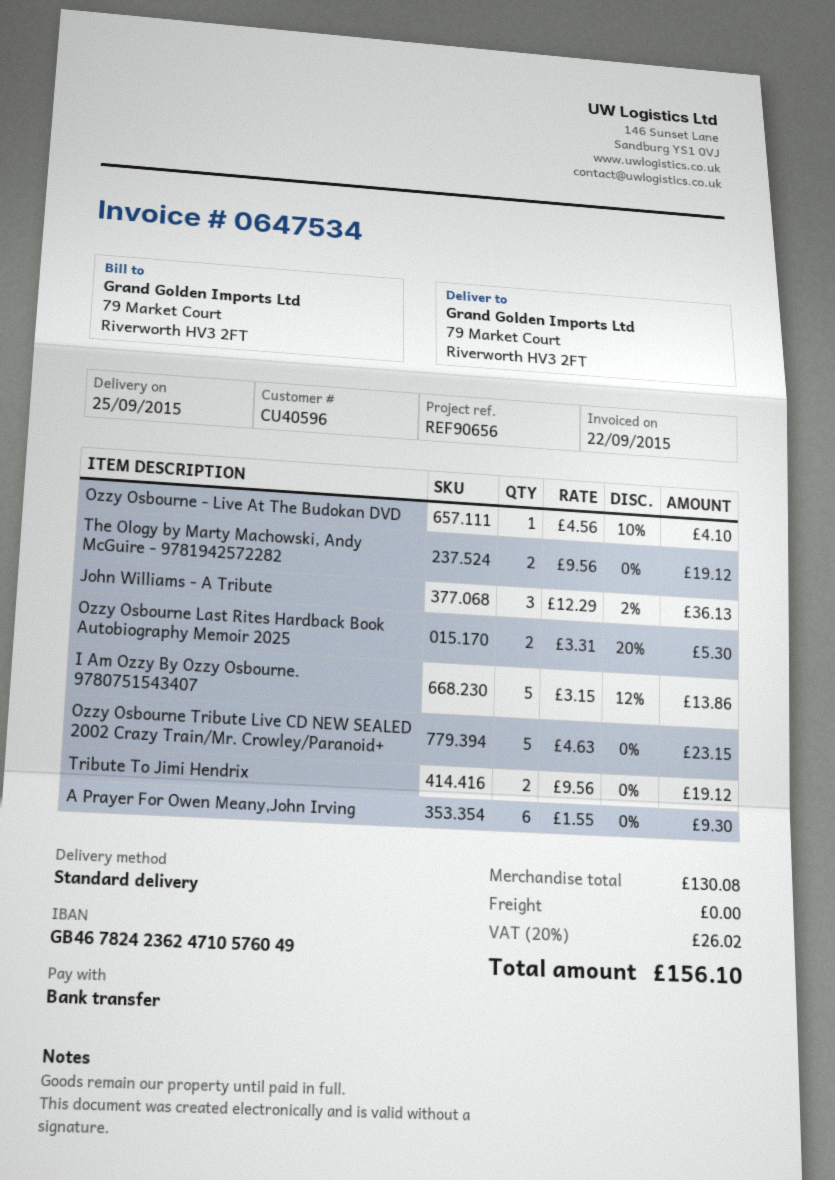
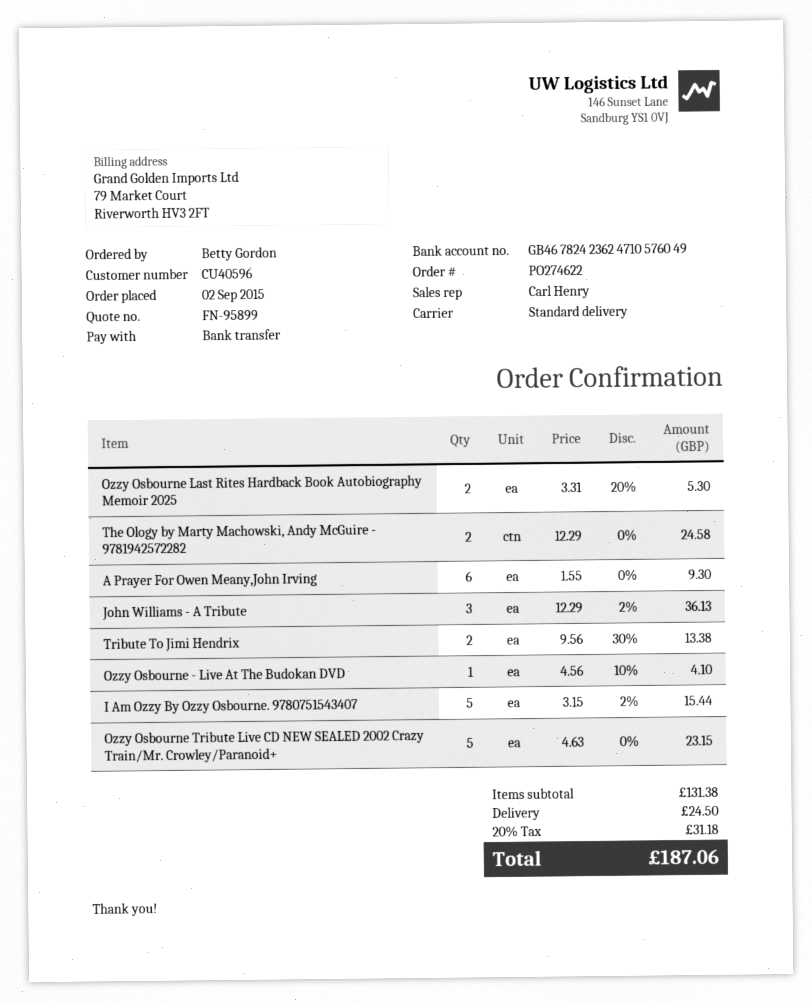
The Ology by Marty Machowski, Andy McGuire - 9781942572282: 2 x 9.56 = 19.12 -> 2 x 12.29 = 24.58
I Am Ozzy By Ozzy Osbourne. 9780751543407: 5 x 3.15 - 12% = 13.86 -> 5 x 3.15 - 2% = 15.44
Tribute To Jimi Hendrix: 2 x 9.56 = 19.12 -> 2 x 9.56 - 30% = 13.38
subtotal: 130.08 -> 131.38
shipping: 0.00 -> 24.50
tax: 20% = 26.02 -> 20% = 31.18
total: 156.10 -> 187.06

